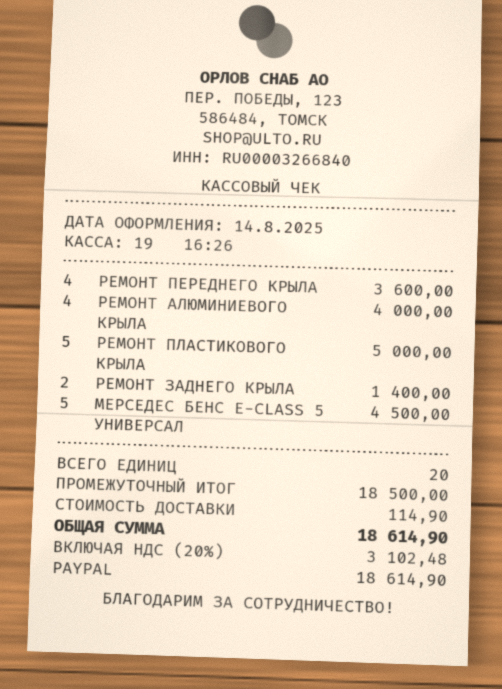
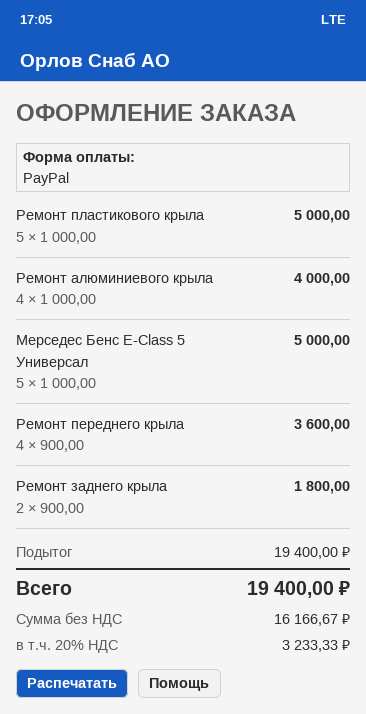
РЕМОНТ ЗАДНЕГО КРЫЛА: 2 for 1400.00 -> 2 for 1800.00
МЕРСЕДЕС БЕНС E-CLASS 5 УНИВЕРСАЛ: 5 for 4500.00 -> 5 for 5000.00
subtotal: 18500.00 -> 19400.00
shipping: 114.90 -> none
tax: 20% = 3102.48 -> 20% = 3233.33
total: 18614.90 -> 19400.00

